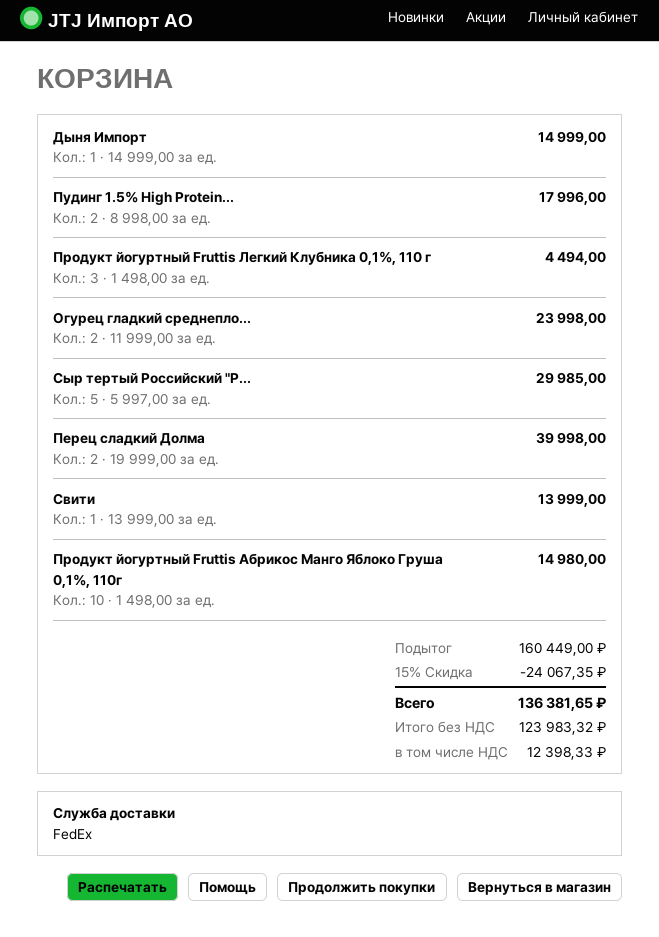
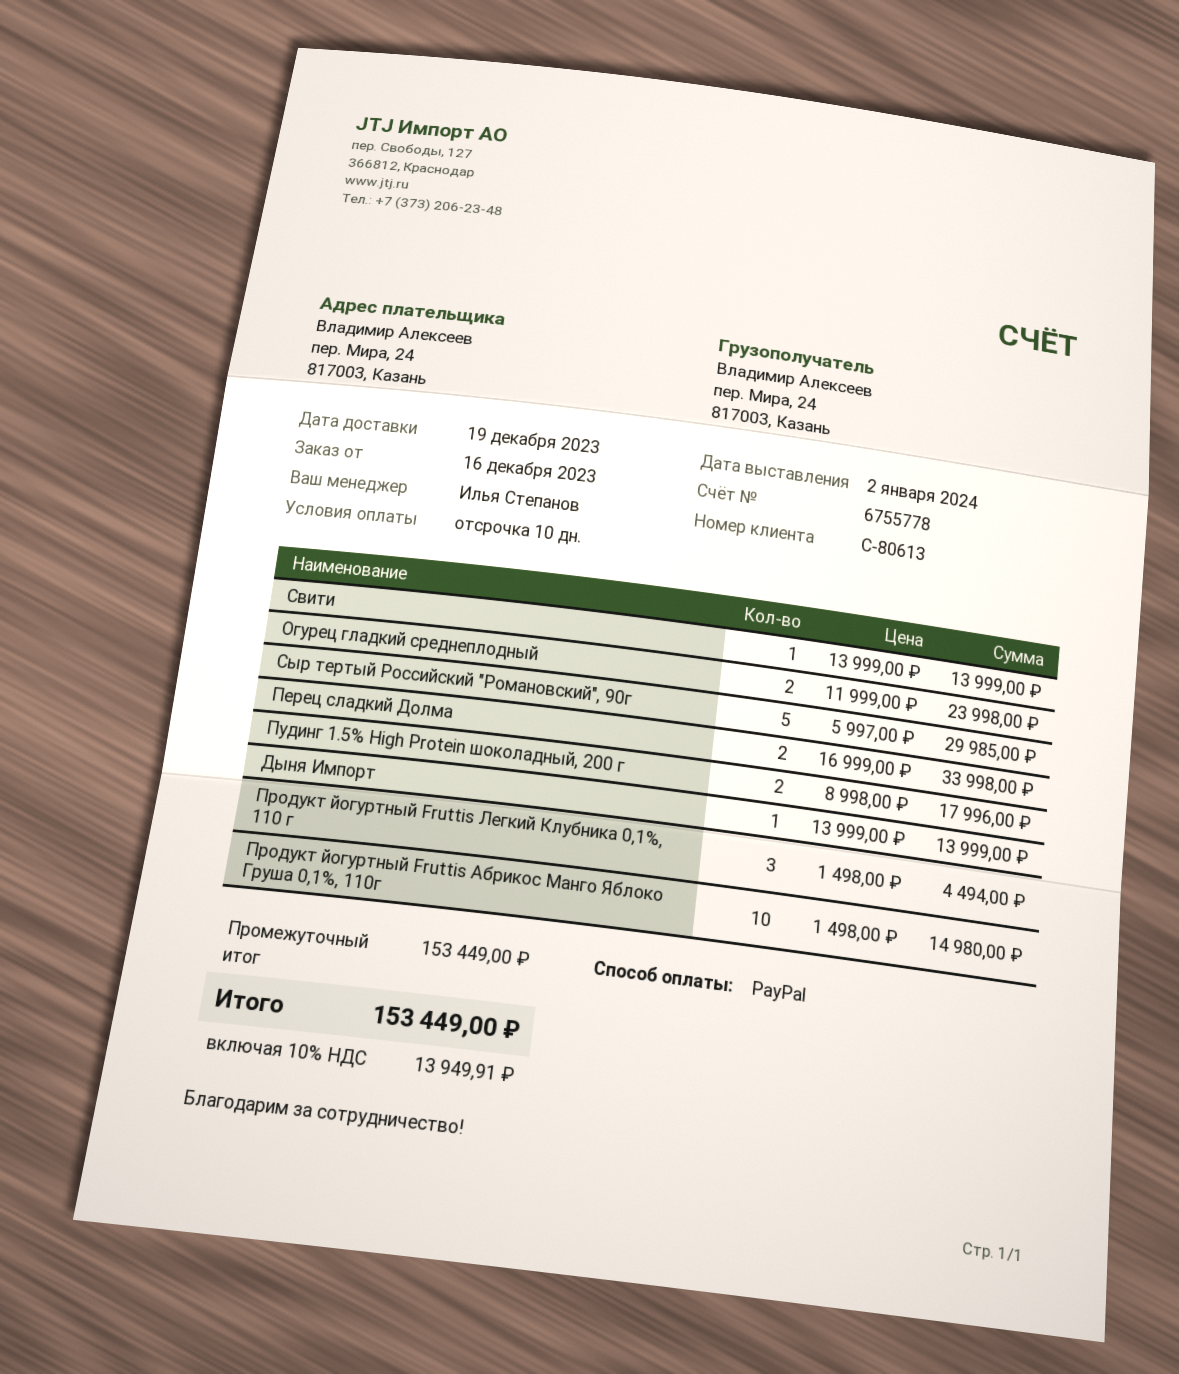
Дыня Импорт: 1 x 14999.00 = 14999.00 -> 1 x 13999.00 = 13999.00
Перец сладкий Долма: 2 x 19999.00 = 39998.00 -> 2 x 16999.00 = 33998.00
subtotal: 160449.00 -> 153449.00
discount: 15% = 24067.35 -> none
tax: 12398.33 -> 13949.91
total: 136381.65 -> 153449.00

